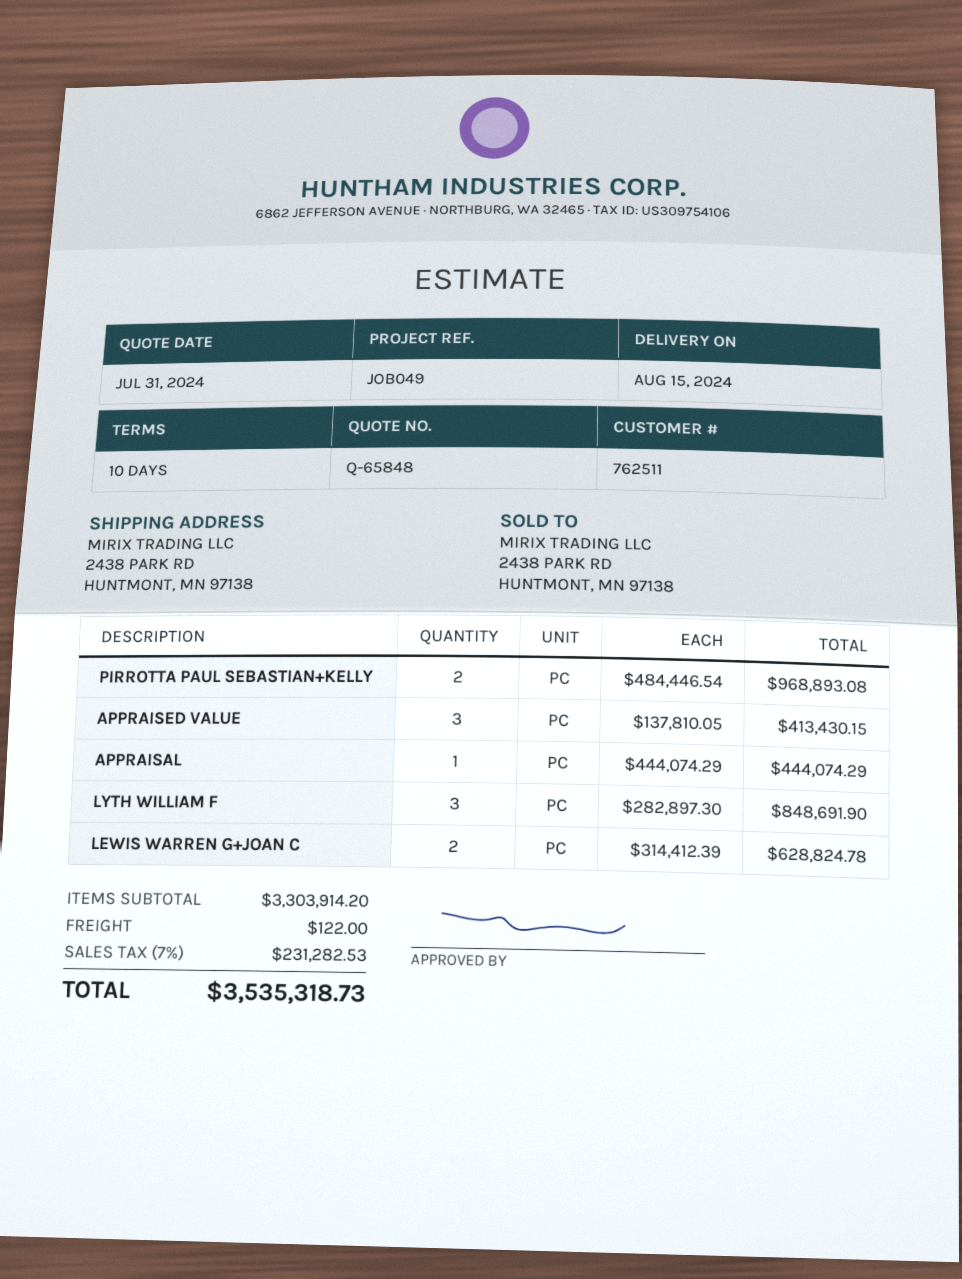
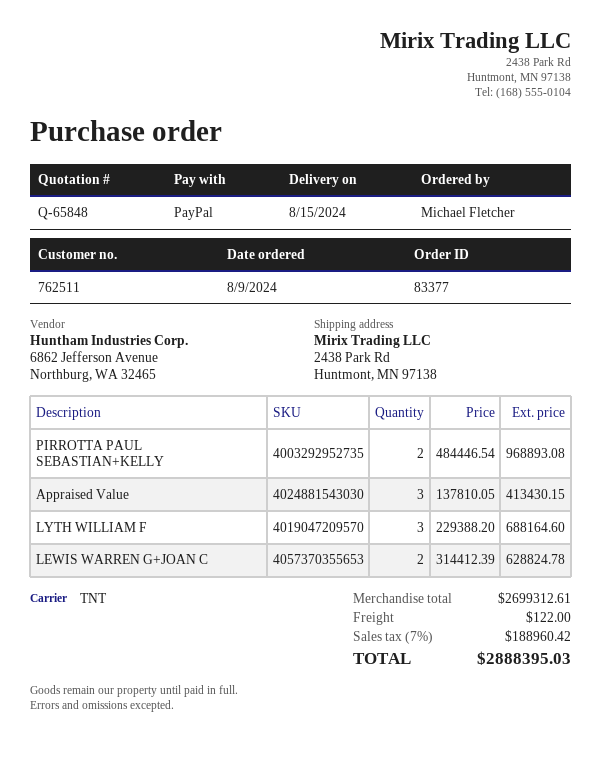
APPRAISAL: 1 x 444074.29 = 444074.29 -> none
LYTH WILLIAM F: 3 x 282897.30 = 848691.90 -> 3 x 229388.20 = 688164.60
subtotal: 3303914.20 -> 2699312.61
tax: 7% = 231282.53 -> 7% = 188960.42
total: 3535318.73 -> 2888395.03

